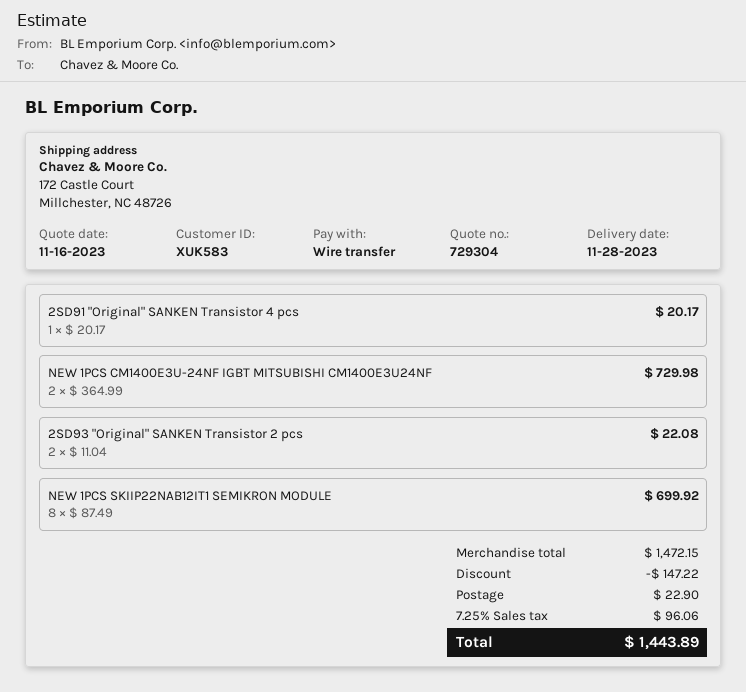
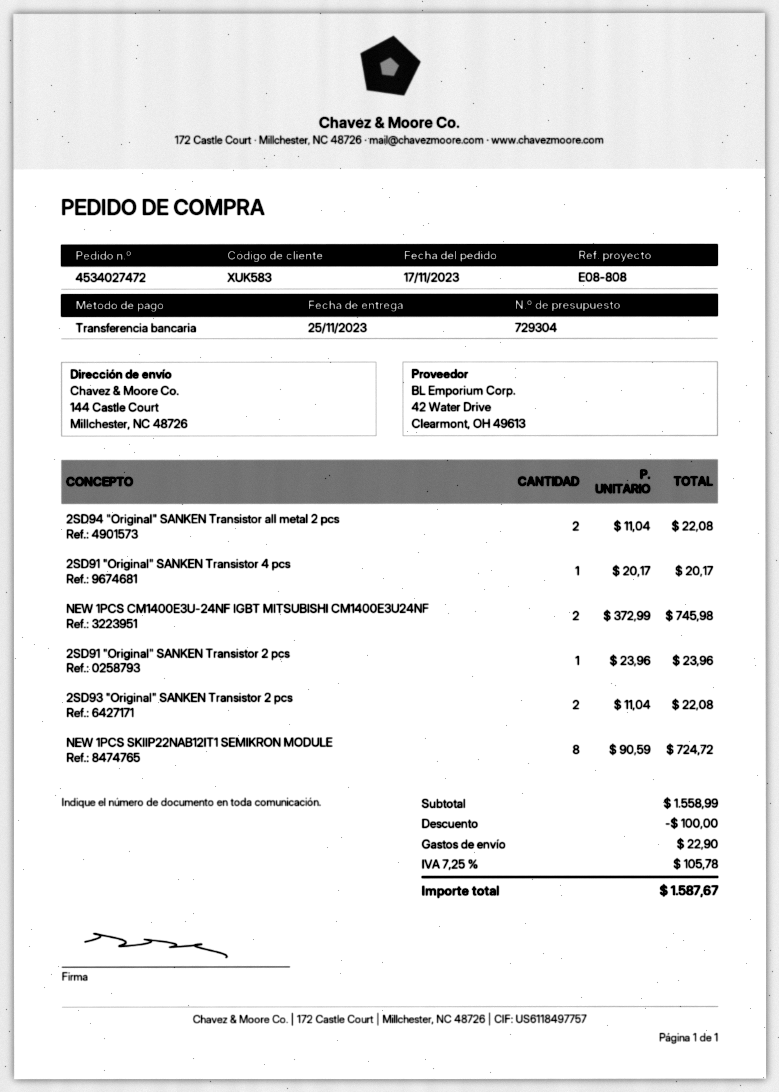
delivery date: 2023-11-28 -> 2023-11-25
ship to: 172 Castle Court, Millchester, NC 48726 -> 144 Castle Court, Millchester, NC 48726
NEW 1PCS CM1400E3U-24NF IGBT MITSUBISHI CM1400E3U24NF: 2 x 364.99 = 729.98 -> 2 x 372.99 = 745.98
NEW 1PCS SKIIP22NAB12IT1 SEMIKRON MODULE: 8 x 87.49 = 699.92 -> 8 x 90.59 = 724.72
2SD94 "Original" SANKEN Transistor all metal 2 pcs: none -> 2 x 11.04 = 22.08
2SD91 "Original" SANKEN Transistor 2 pcs: none -> 1 x 23.96 = 23.96
subtotal: 1472.15 -> 1558.99
discount: 147.22 -> 100.00
tax: 7.25% = 96.06 -> 7.25% = 105.78
total: 1443.89 -> 1587.67

